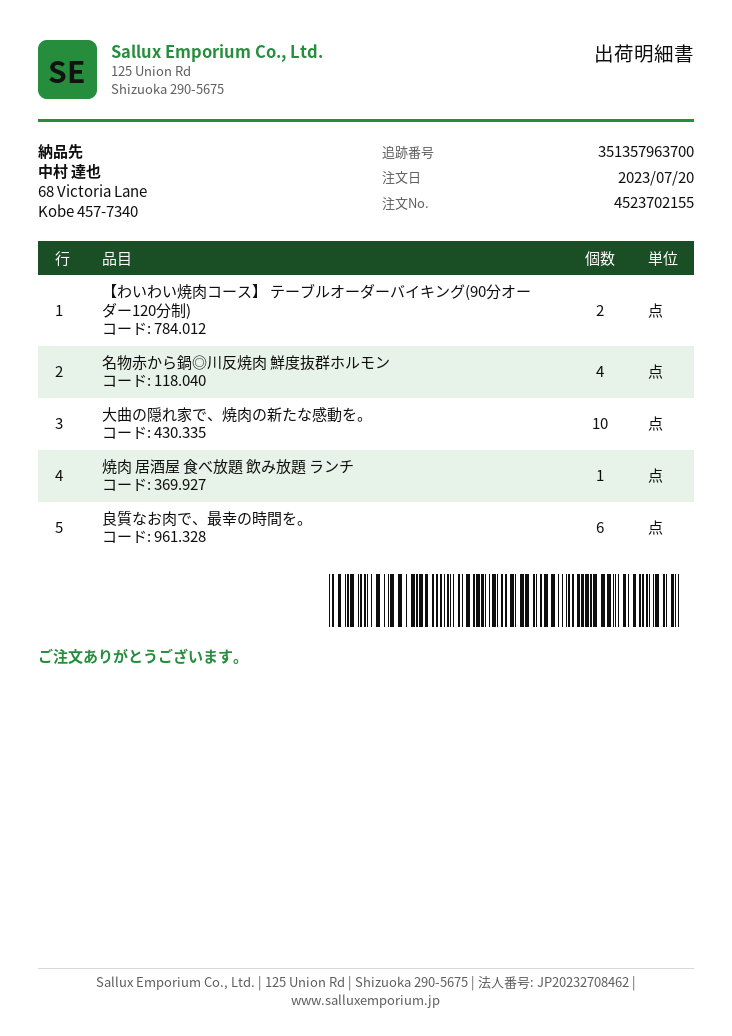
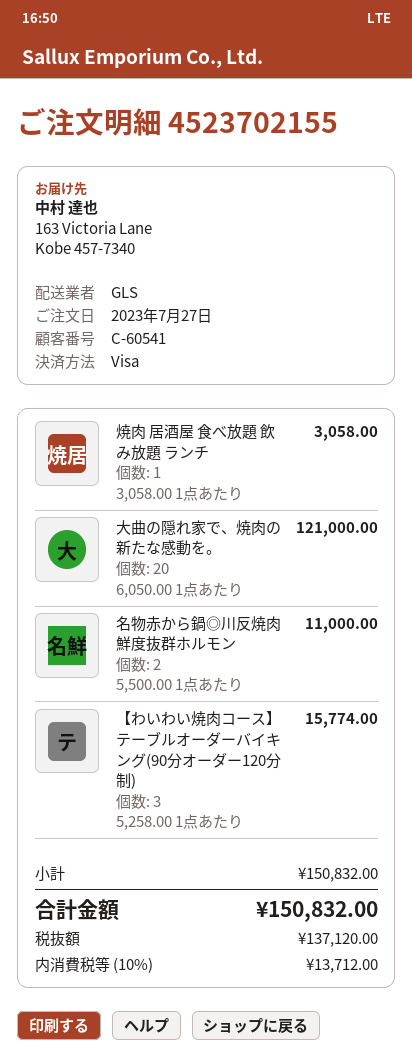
order date: 2023-07-20 -> 2023-07-27
ship to: 68 Victoria Lane, Kobe 457-7340 -> 163 Victoria Lane, Kobe 457-7340
【わいわい焼肉コース】 テーブルオーダーバイキング(90分オーダー120分制): 2 -> 3
名物赤から鍋◎川反焼肉 鮮度抜群ホルモン: 4 -> 2
大曲の隠れ家で、焼肉の新たな感動を。: 10 -> 20
良質なお肉で、最幸の時間を。: 6 -> none

